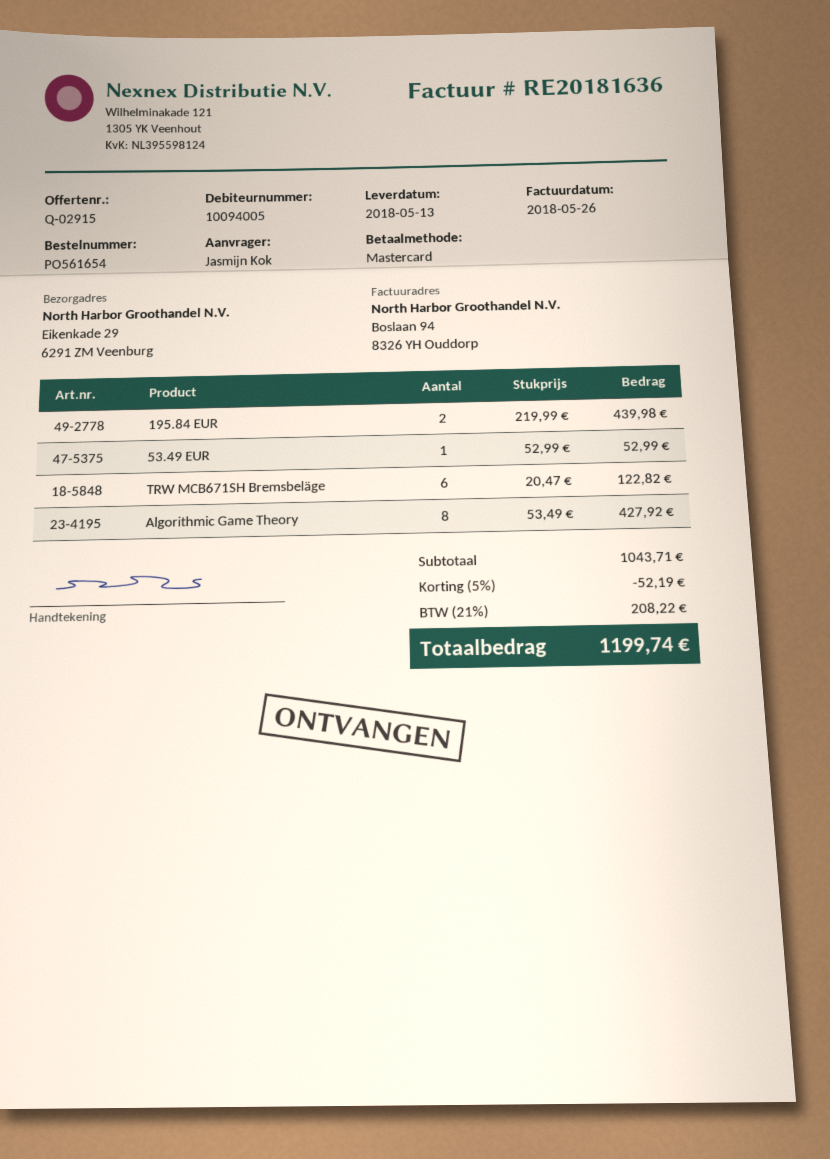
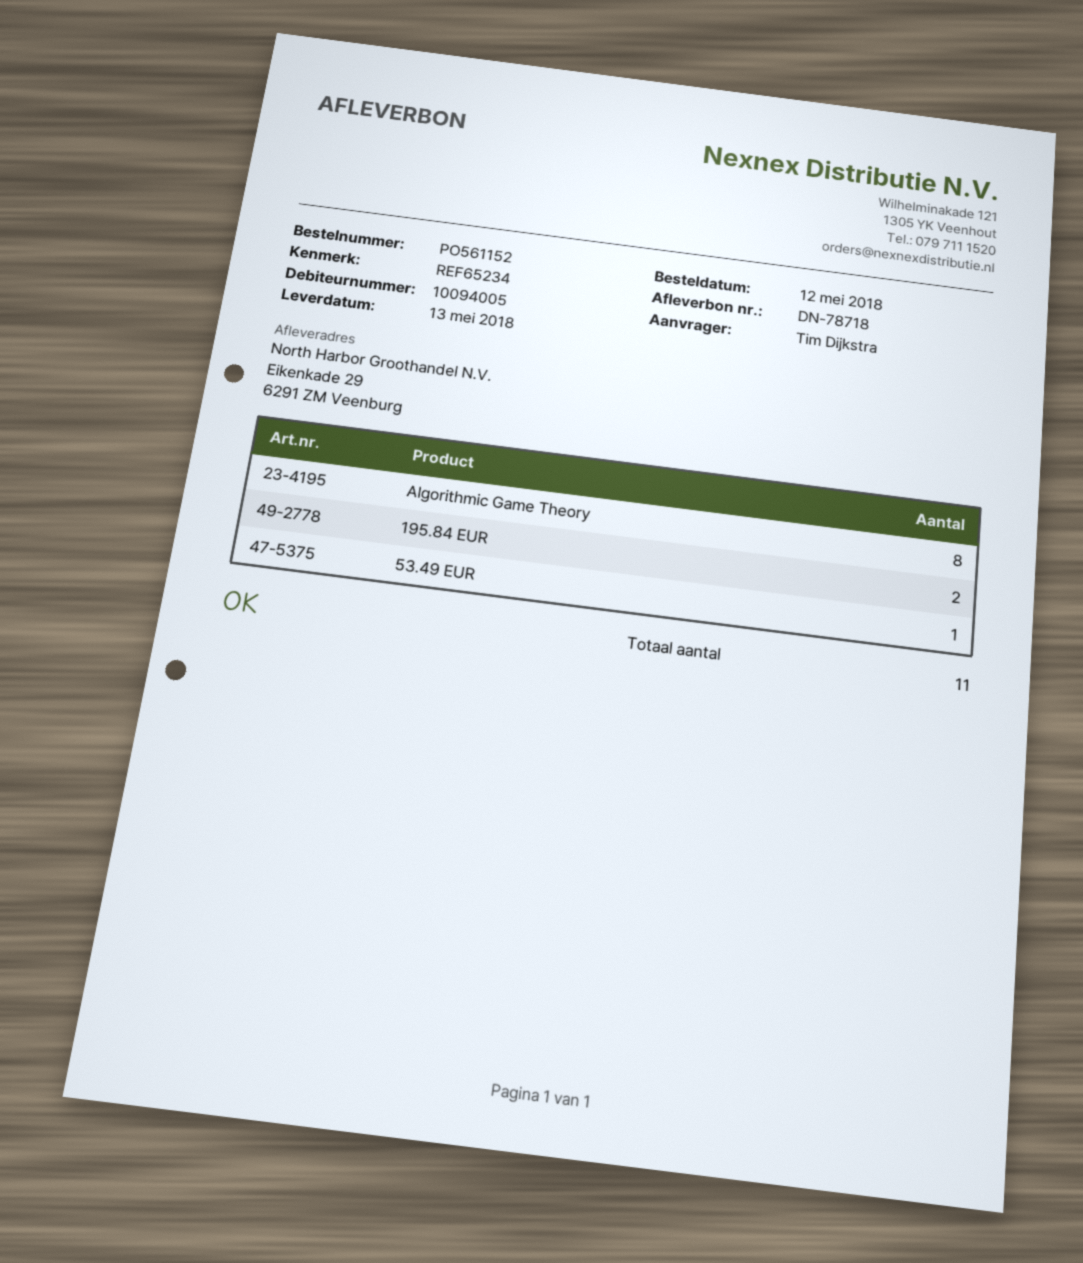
order number: PO561654 -> PO561152
ordered by: Jasmijn Kok -> Tim Dijkstra
TRW MCB671SH Bremsbeläge: 6 -> none

